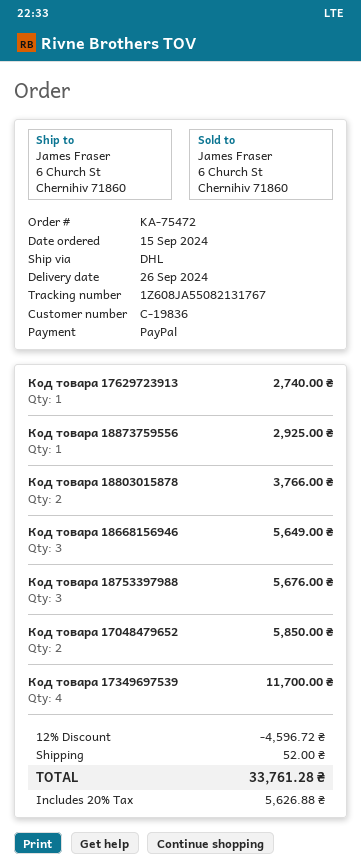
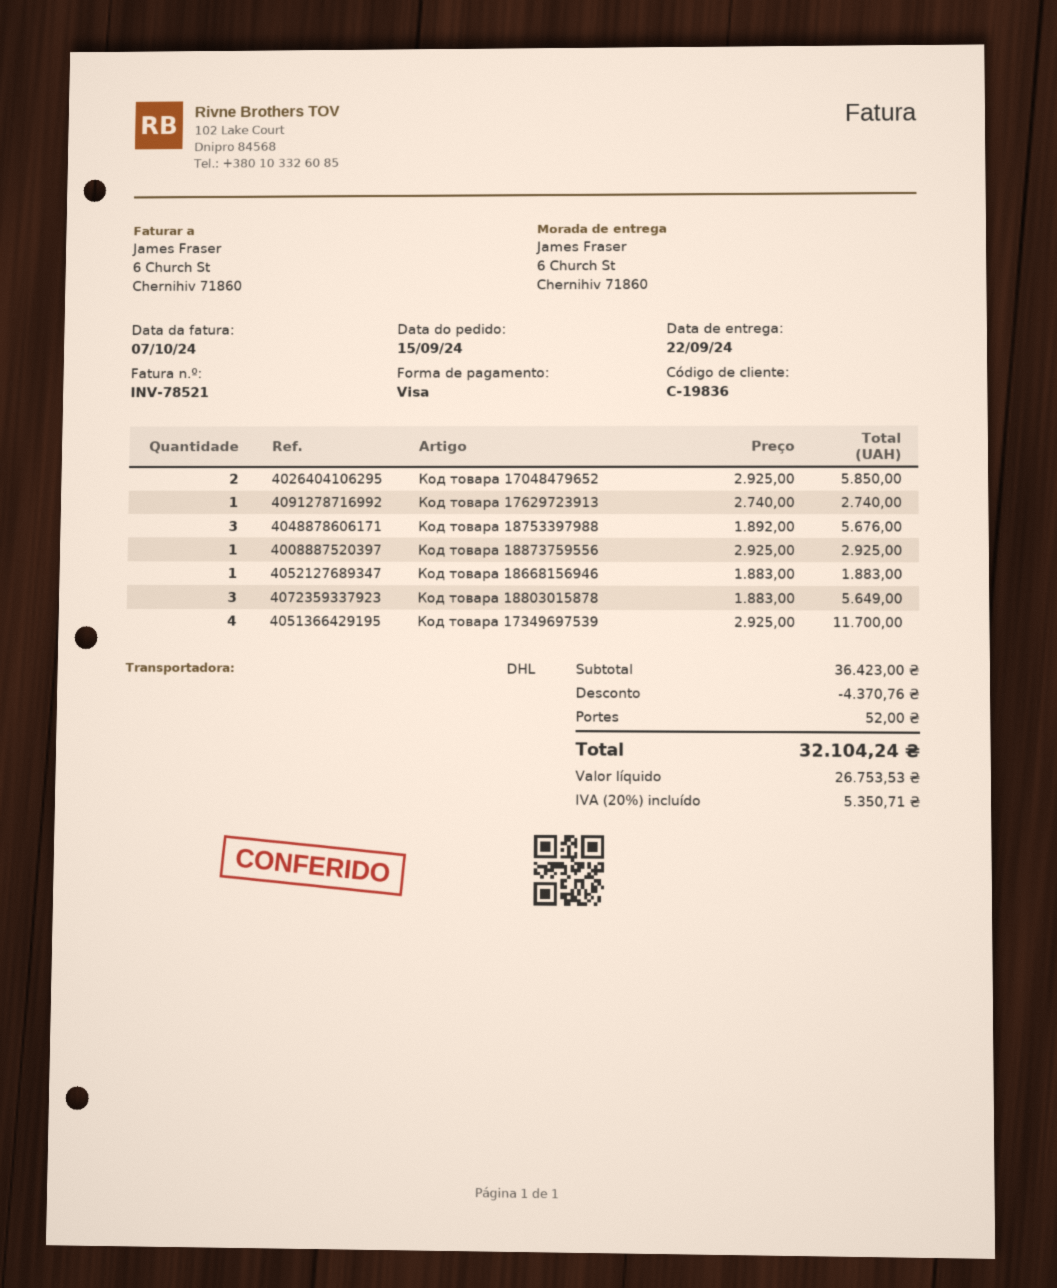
delivery date: 2024-09-26 -> 2024-09-22
payment method: PayPal -> Visa
Код товара 18803015878: 2 for 3766.00 -> 3 for 5649.00
Код товара 18668156946: 3 for 5649.00 -> 1 for 1883.00
discount: 4596.72 -> 4370.76
tax: 20% = 5626.88 -> 20% = 5350.71
total: 33761.28 -> 32104.24

